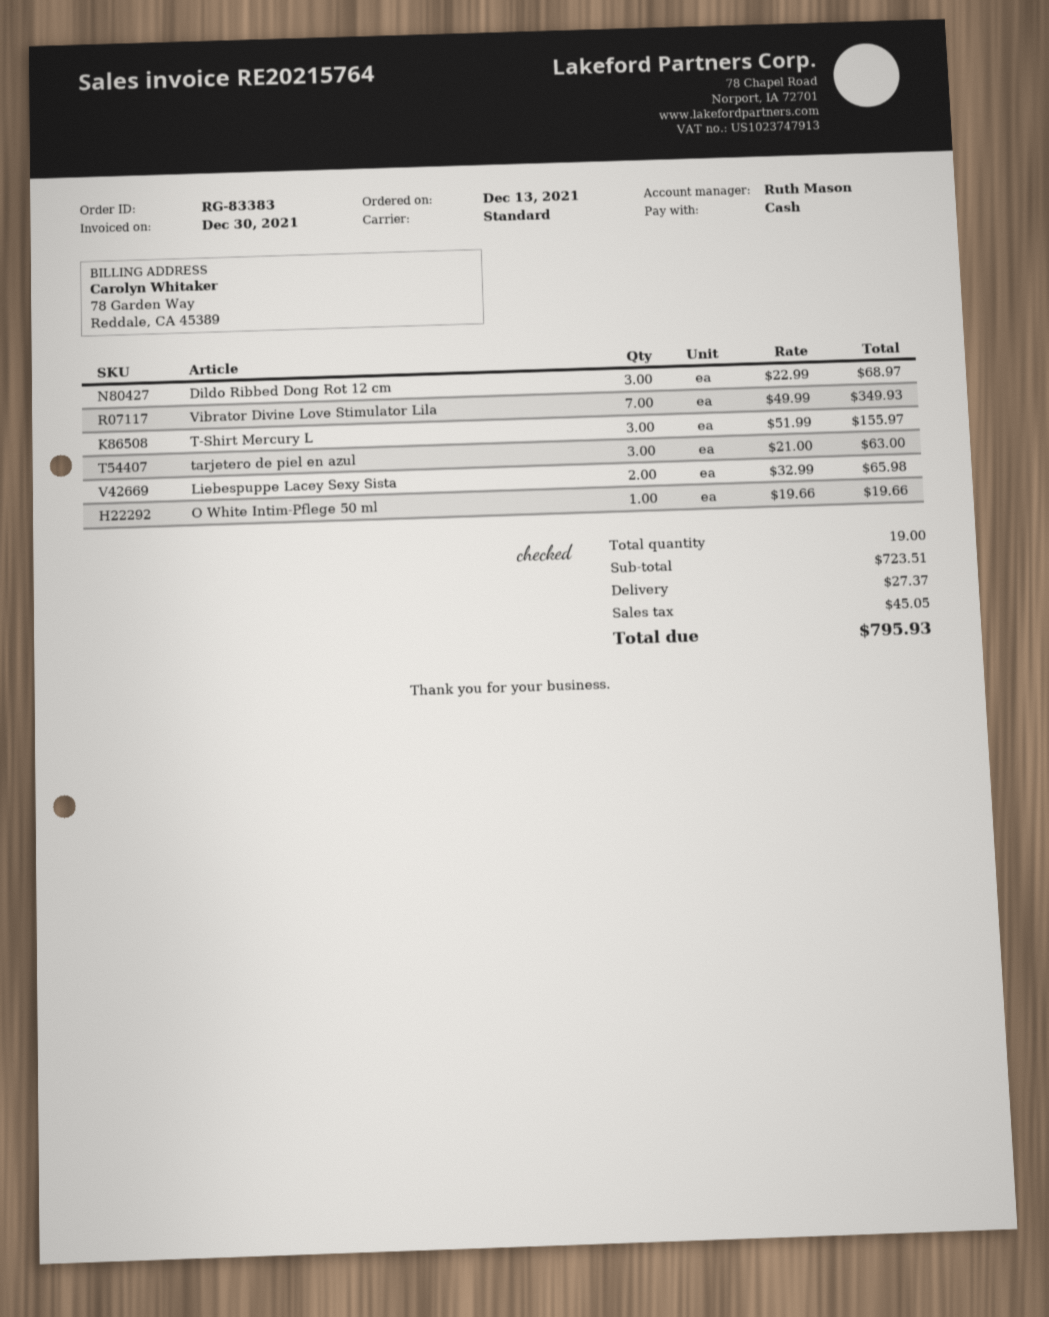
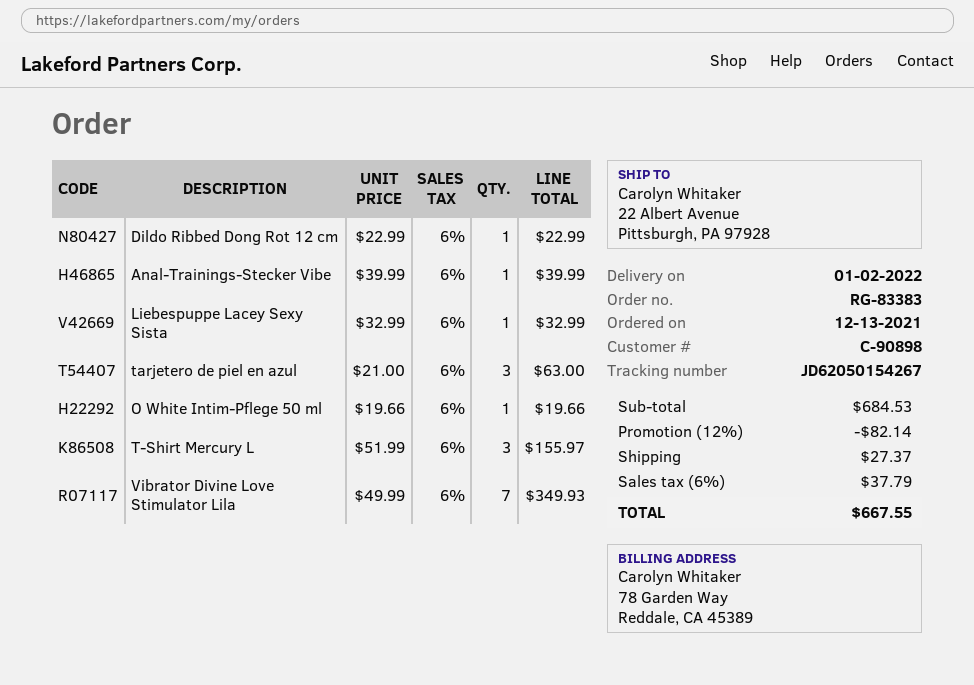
Dildo Ribbed Dong Rot 12 cm: 3 x 22.99 = 68.97 -> 1 x 22.99 = 22.99
Liebespuppe Lacey Sexy Sista: 2 x 32.99 = 65.98 -> 1 x 32.99 = 32.99
Anal-Trainings-Stecker Vibe: none -> 1 x 39.99 = 39.99
subtotal: 723.51 -> 684.53
discount: none -> 12% = 82.14
tax: 45.05 -> 37.79
total: 795.93 -> 667.55

